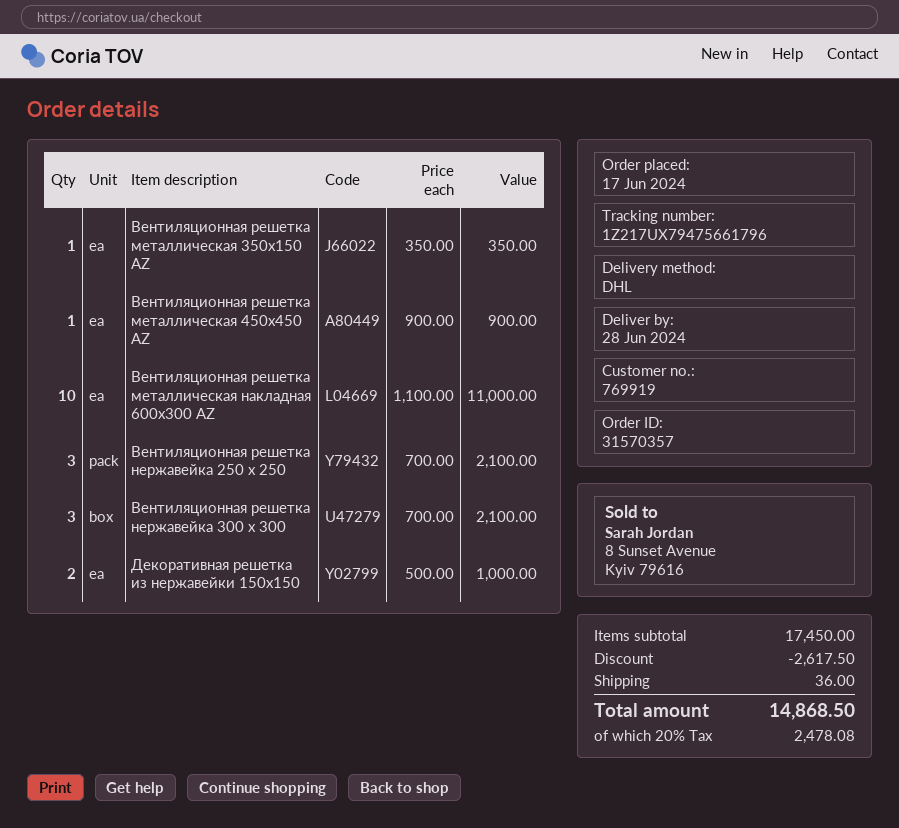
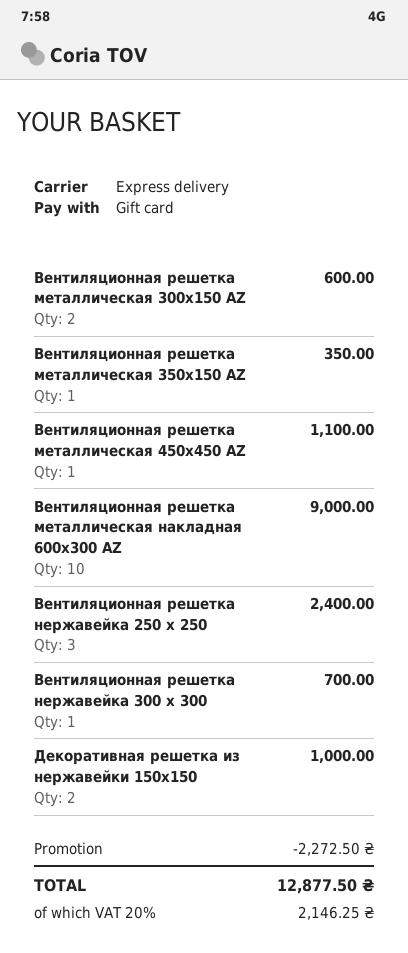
shipping method: DHL -> express
Вентиляционная решетка металлическая 450х450 AZ: 1 for 900.00 -> 1 for 1100.00
Вентиляционная решетка металлическая накладная 600х300 AZ: 10 for 11000.00 -> 10 for 9000.00
Вентиляционная решетка нержавейка 250 х 250: 3 for 2100.00 -> 3 for 2400.00
Вентиляционная решетка нержавейка 300 х 300: 3 for 2100.00 -> 1 for 700.00
Вентиляционная решетка металлическая 300х150 AZ: none -> 2 for 600.00
discount: 2617.50 -> 2272.50
shipping: 36.00 -> none
tax: 20% = 2478.08 -> 20% = 2146.25
total: 14868.50 -> 12877.50

